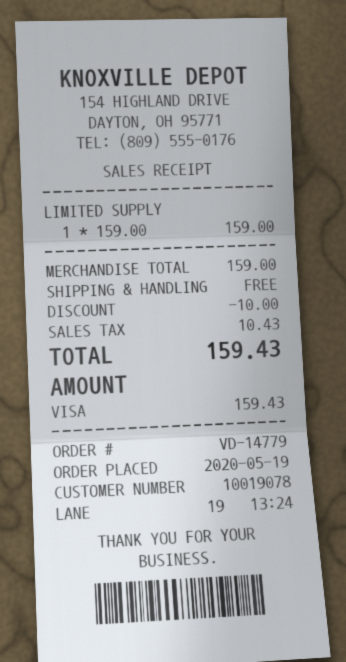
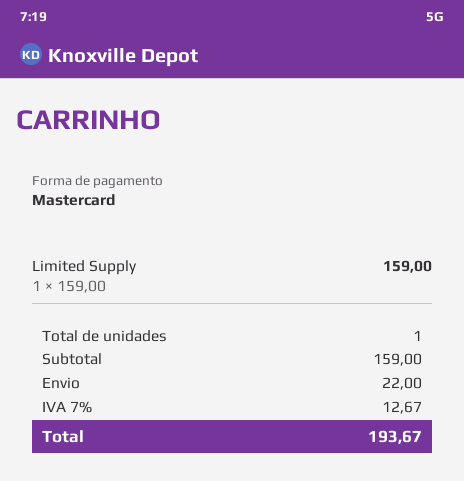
payment method: Visa -> Mastercard
discount: 10.00 -> none
shipping: 0.00 -> 22.00
tax: 10.43 -> 12.67
total: 159.43 -> 193.67

